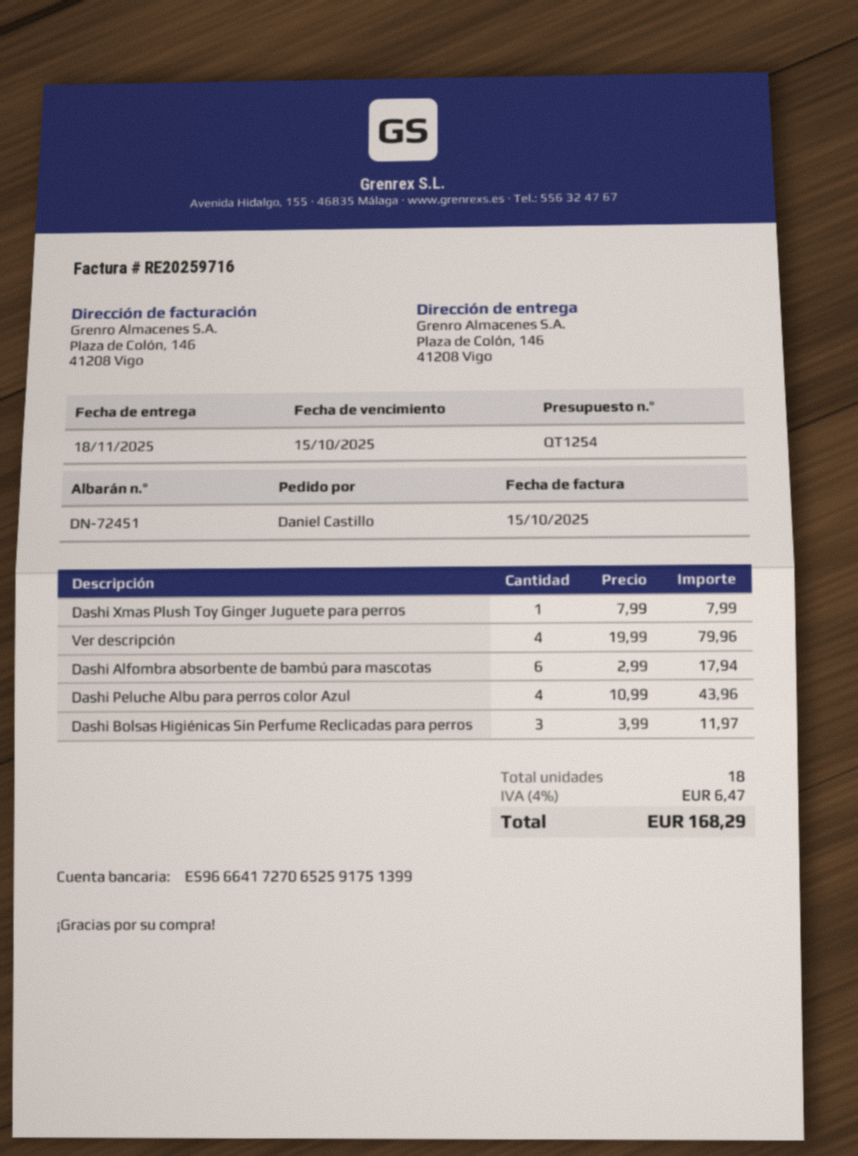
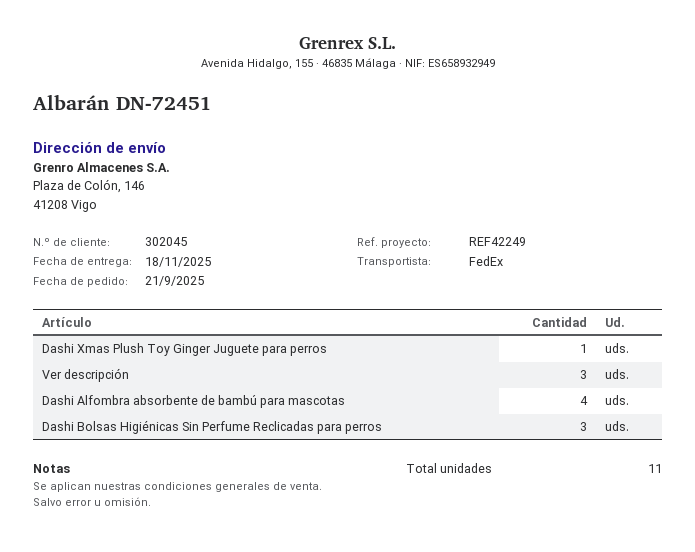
Ver descripción: 4 -> 3
Dashi Alfombra absorbente de bambú para mascotas: 6 -> 4
Dashi Peluche Albu para perros color Azul: 4 -> none
total quantity: 18 -> 11

